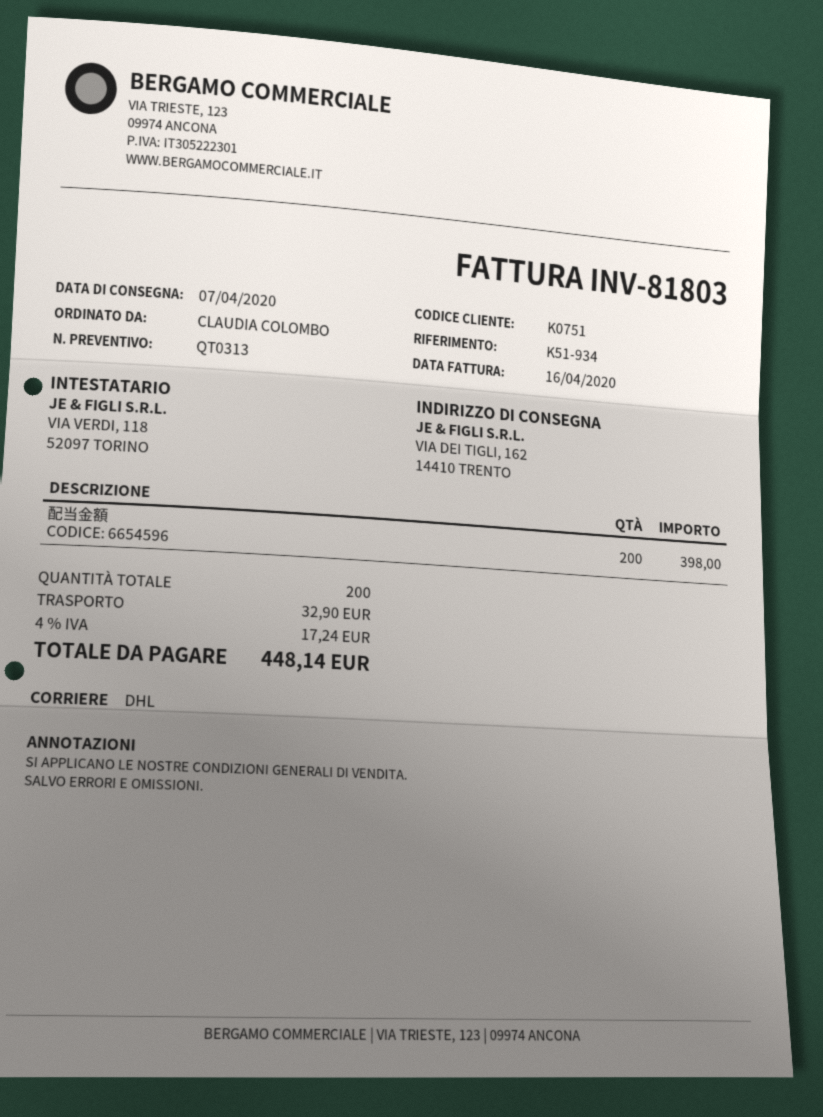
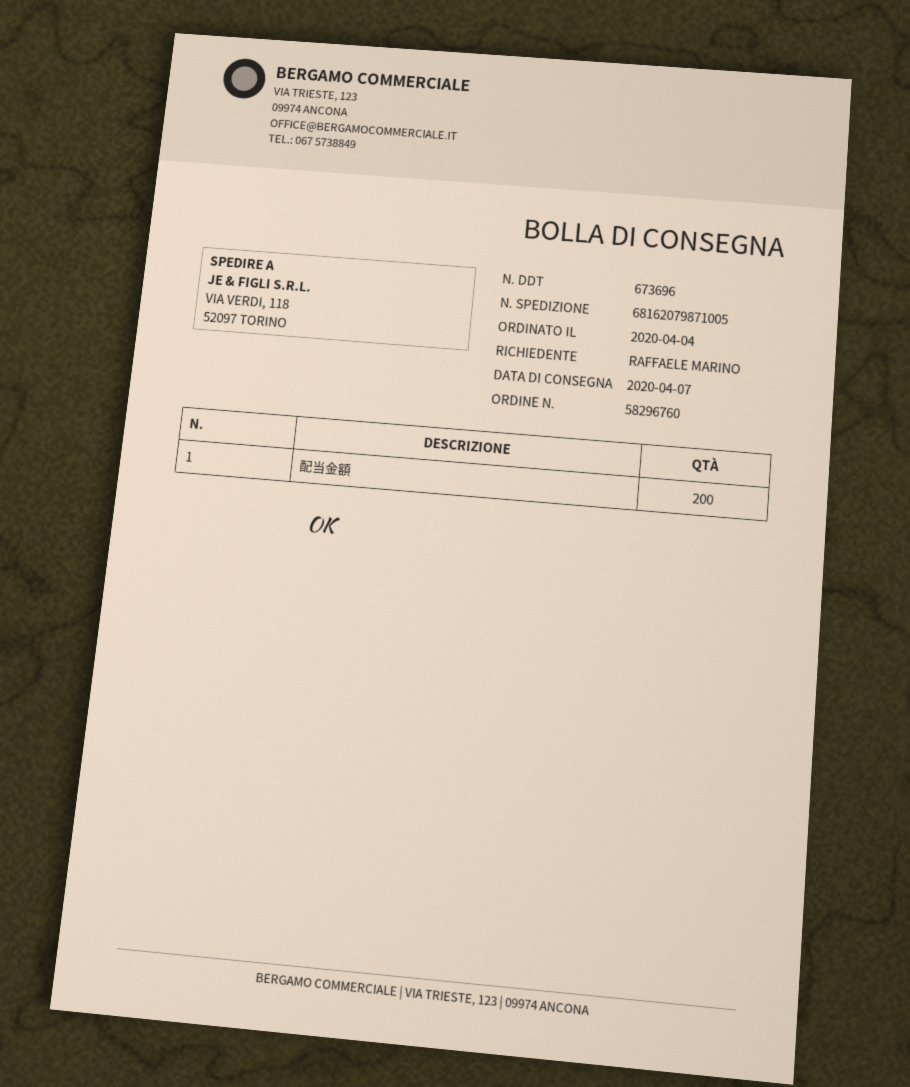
ordered by: CLAUDIA COLOMBO -> RAFFAELE MARINO
ship to: VIA DEI TIGLI, 162, 14410 TRENTO -> VIA VERDI, 118, 52097 TORINO

